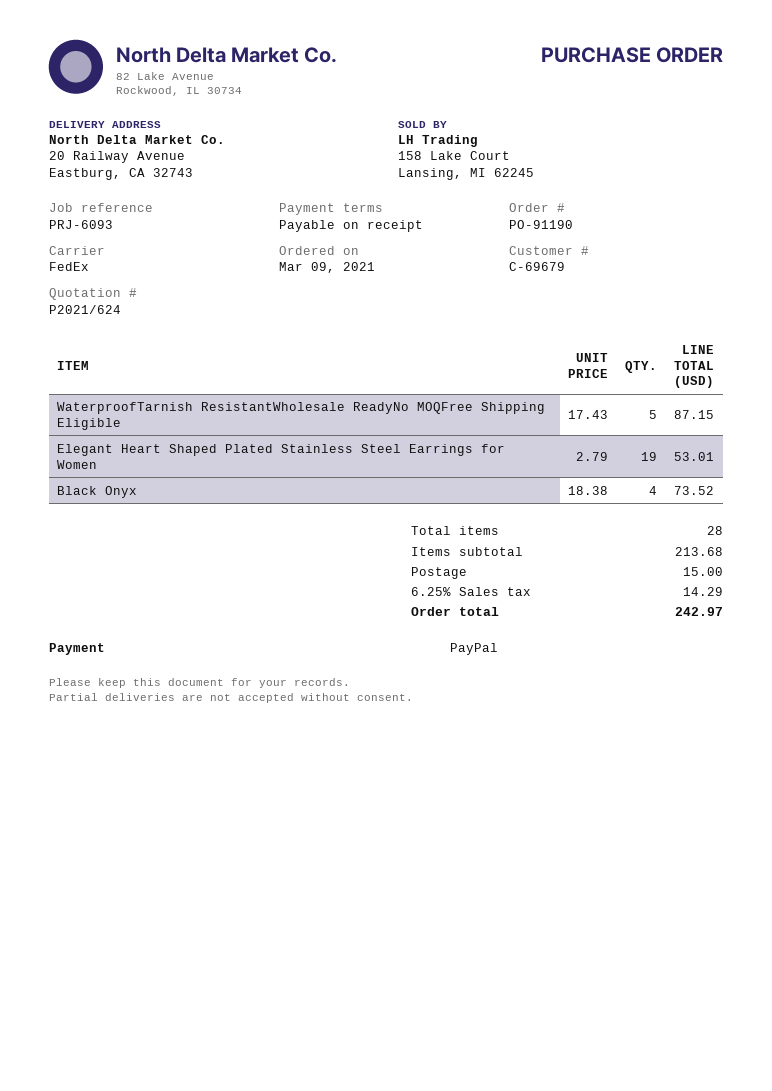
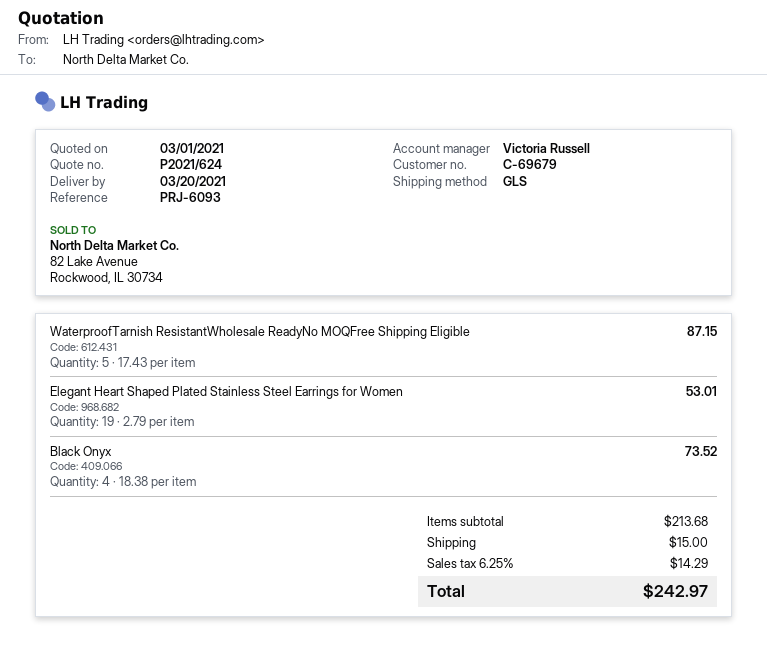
shipping method: FedEx -> GLS

